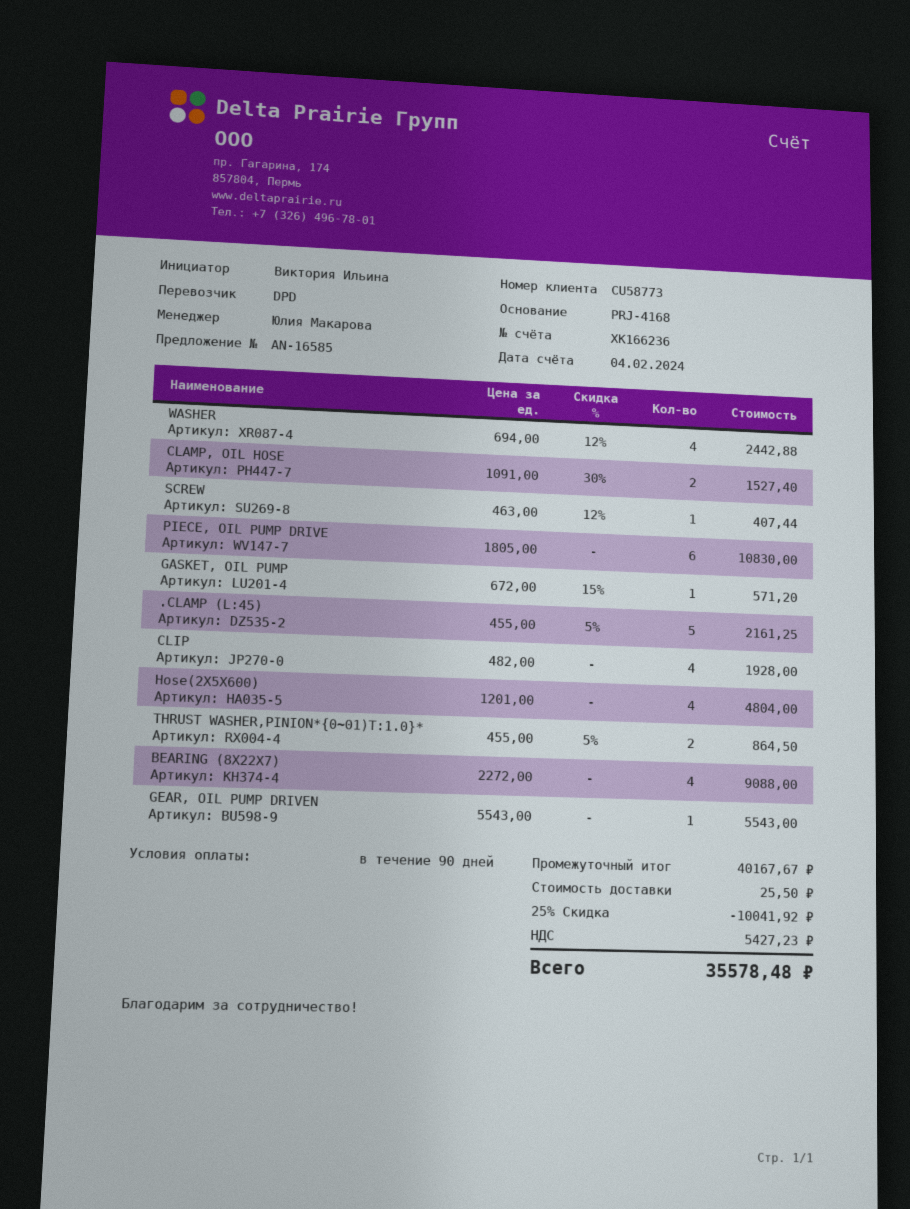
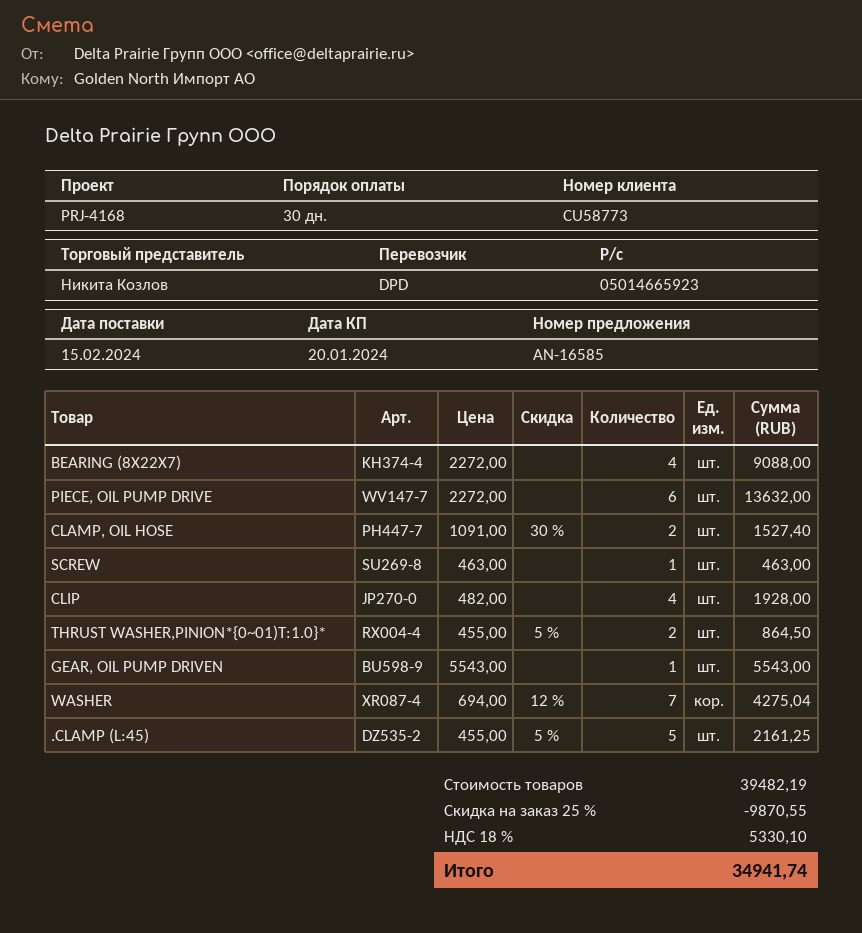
payment terms: 90 days -> 30 days
sales rep: Юлия Макарова -> Никита Козлов
WASHER: 4 x 694.00 - 12% = 2442.88 -> 7 x 694.00 - 12% = 4275.04
SCREW: 1 x 463.00 - 12% = 407.44 -> 1 x 463.00 = 463.00
PIECE, OIL PUMP DRIVE: 6 x 1805.00 = 10830.00 -> 6 x 2272.00 = 13632.00
GASKET, OIL PUMP: 1 x 672.00 - 15% = 571.20 -> none
Hose(2X5X600): 4 x 1201.00 = 4804.00 -> none
subtotal: 40167.67 -> 39482.19
discount: 25% = 10041.92 -> 25% = 9870.55
shipping: 25.50 -> none
tax: 5427.23 -> 5330.10
total: 35578.48 -> 34941.74

